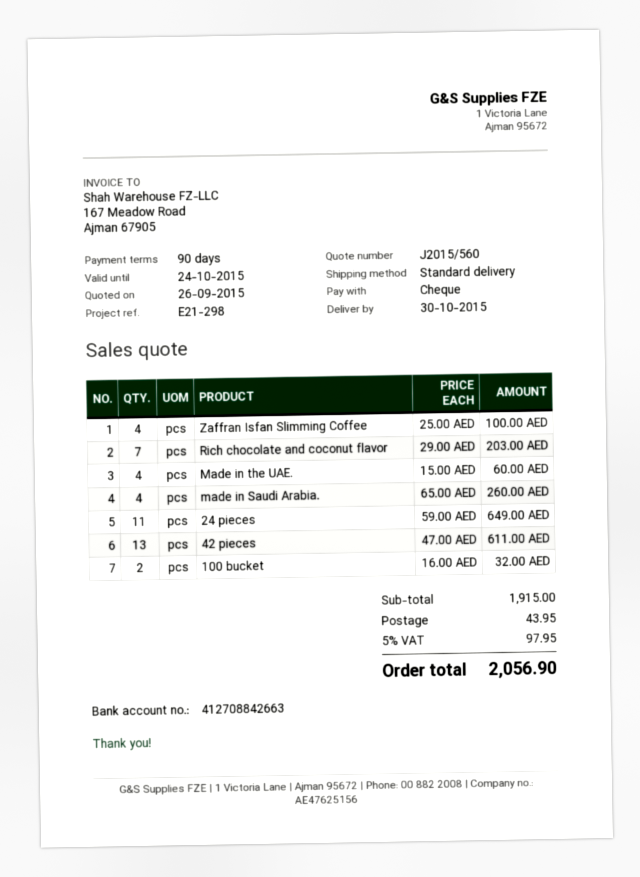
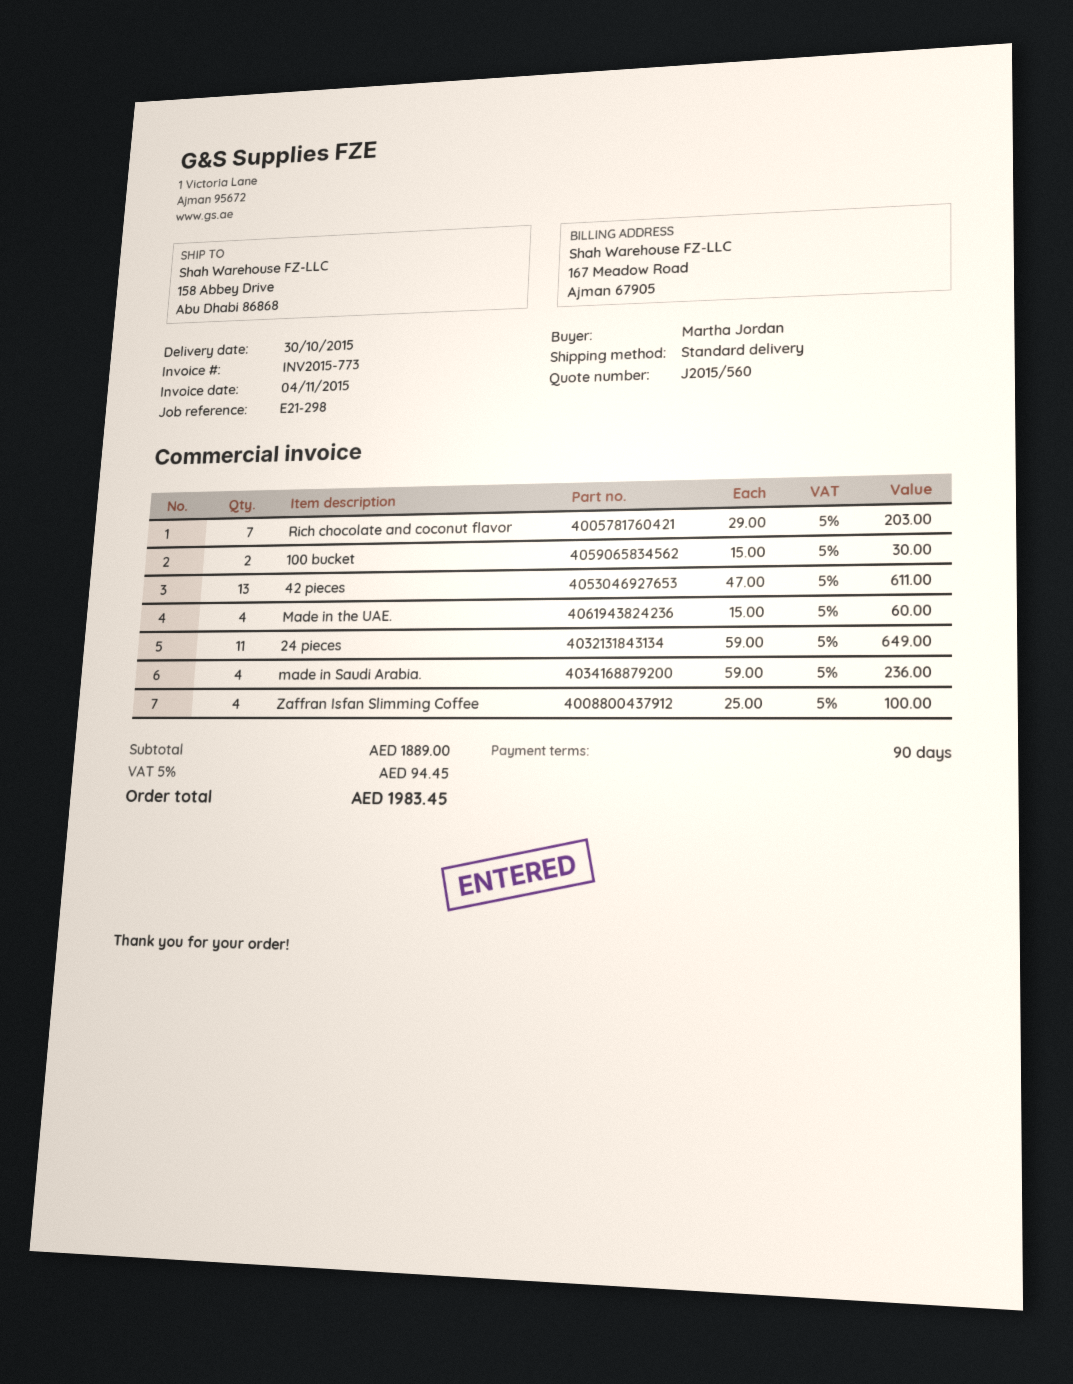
made in Saudi Arabia.: 4 x 65.00 = 260.00 -> 4 x 59.00 = 236.00
100 bucket: 2 x 16.00 = 32.00 -> 2 x 15.00 = 30.00
subtotal: 1915.00 -> 1889.00
shipping: 43.95 -> none
tax: 5% = 97.95 -> 5% = 94.45
total: 2056.90 -> 1983.45

